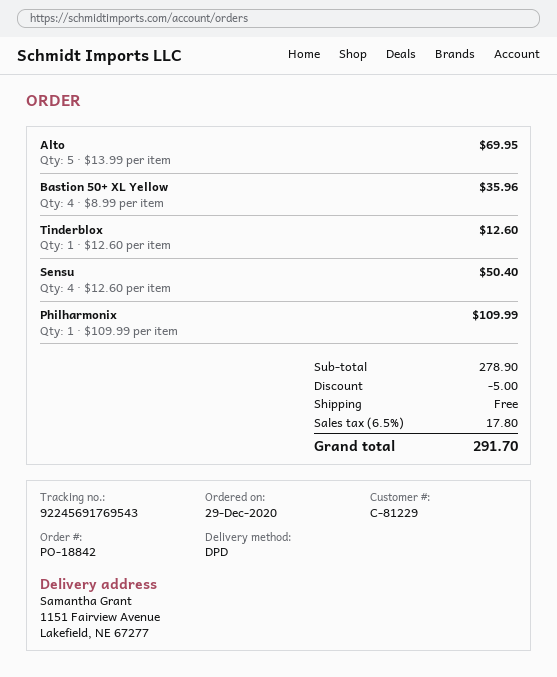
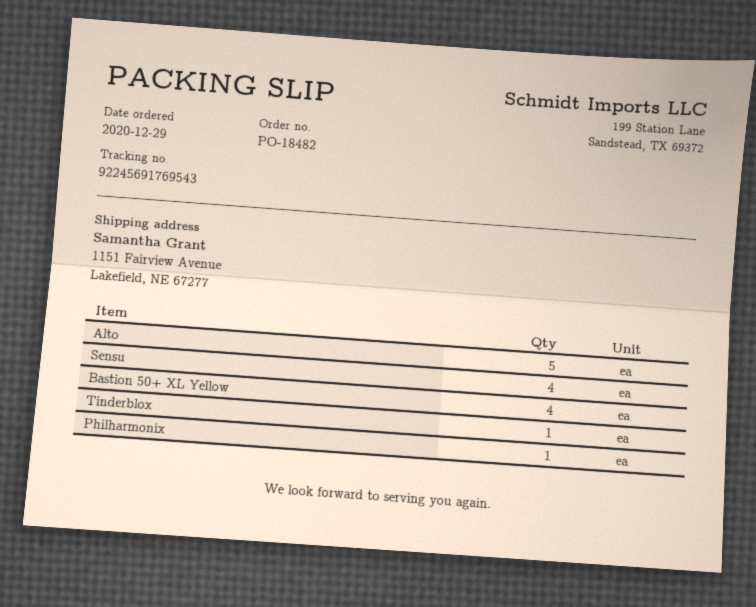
order number: PO-18842 -> PO-18482

